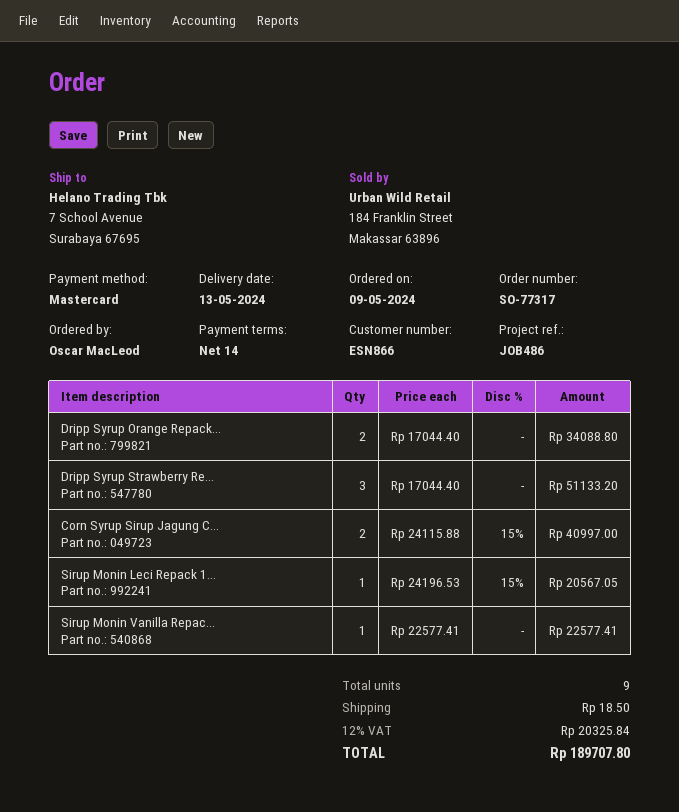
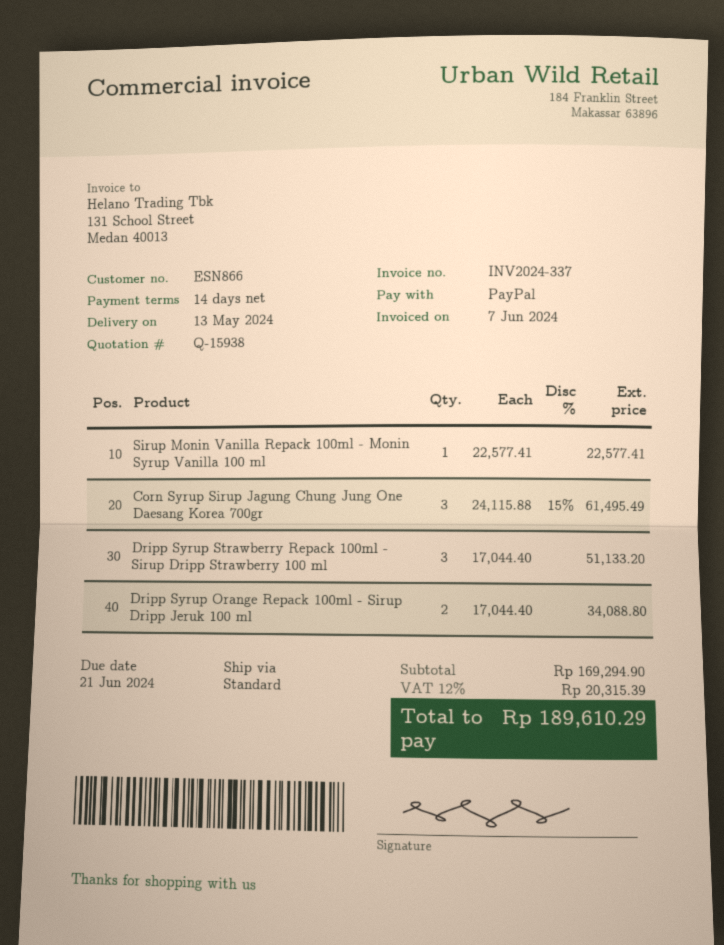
payment method: Mastercard -> PayPal
Corn Syrup Sirup Jagung C...: 2 x 24115.88 - 15% = 40997.00 -> 3 x 24115.88 - 15% = 61495.49
Sirup Monin Leci Repack 1...: 1 x 24196.53 - 15% = 20567.05 -> none
shipping: 18.50 -> none
tax: 12% = 20325.84 -> 12% = 20315.39
total: 189707.80 -> 189610.29

